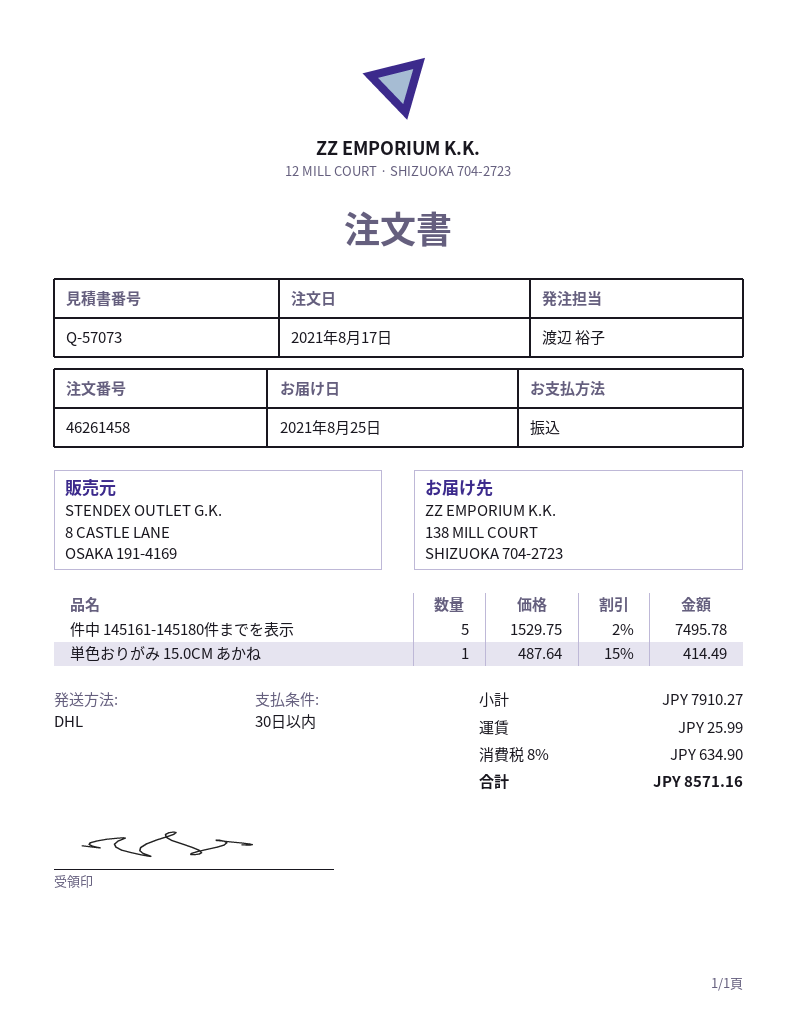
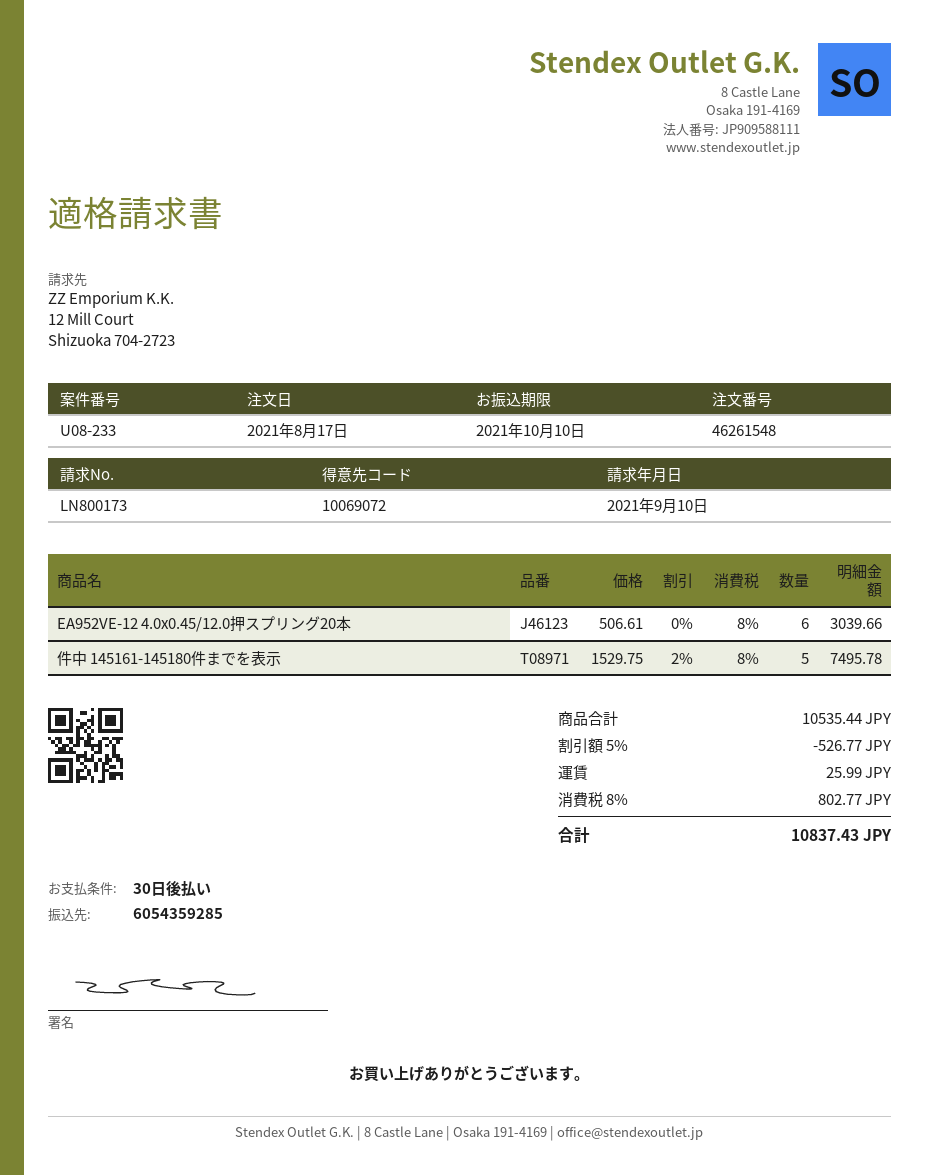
order number: 46261458 -> 46261548
単色おりがみ 15.0CM あかね: 1 x 487.64 - 15% = 414.49 -> none
EA952VE-12 4.0x0.45/12.0押スプリング20本: none -> 6 x 506.61 = 3039.66
subtotal: 7910.27 -> 10535.44
discount: none -> 5% = 526.77
tax: 8% = 634.90 -> 8% = 802.77
total: 8571.16 -> 10837.43

